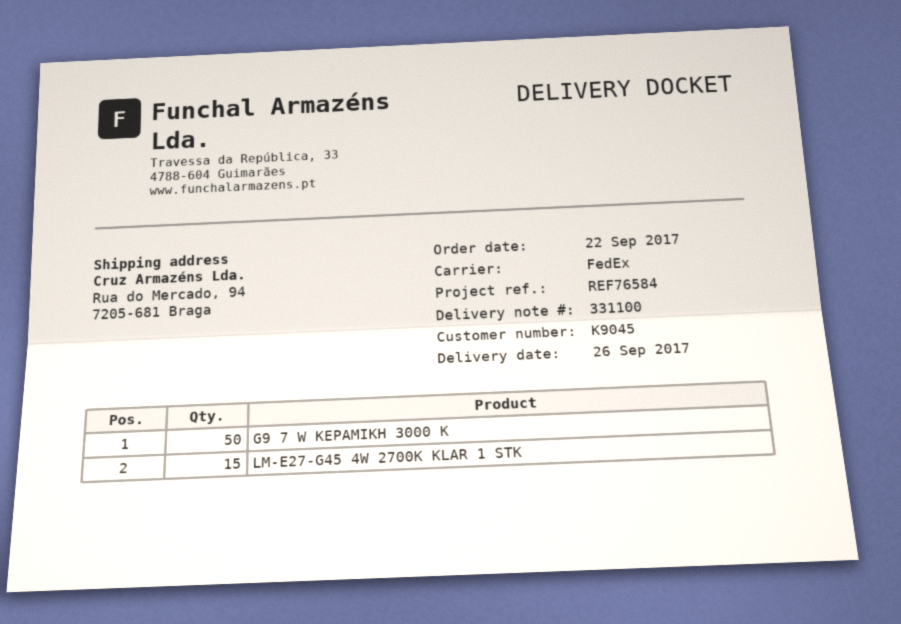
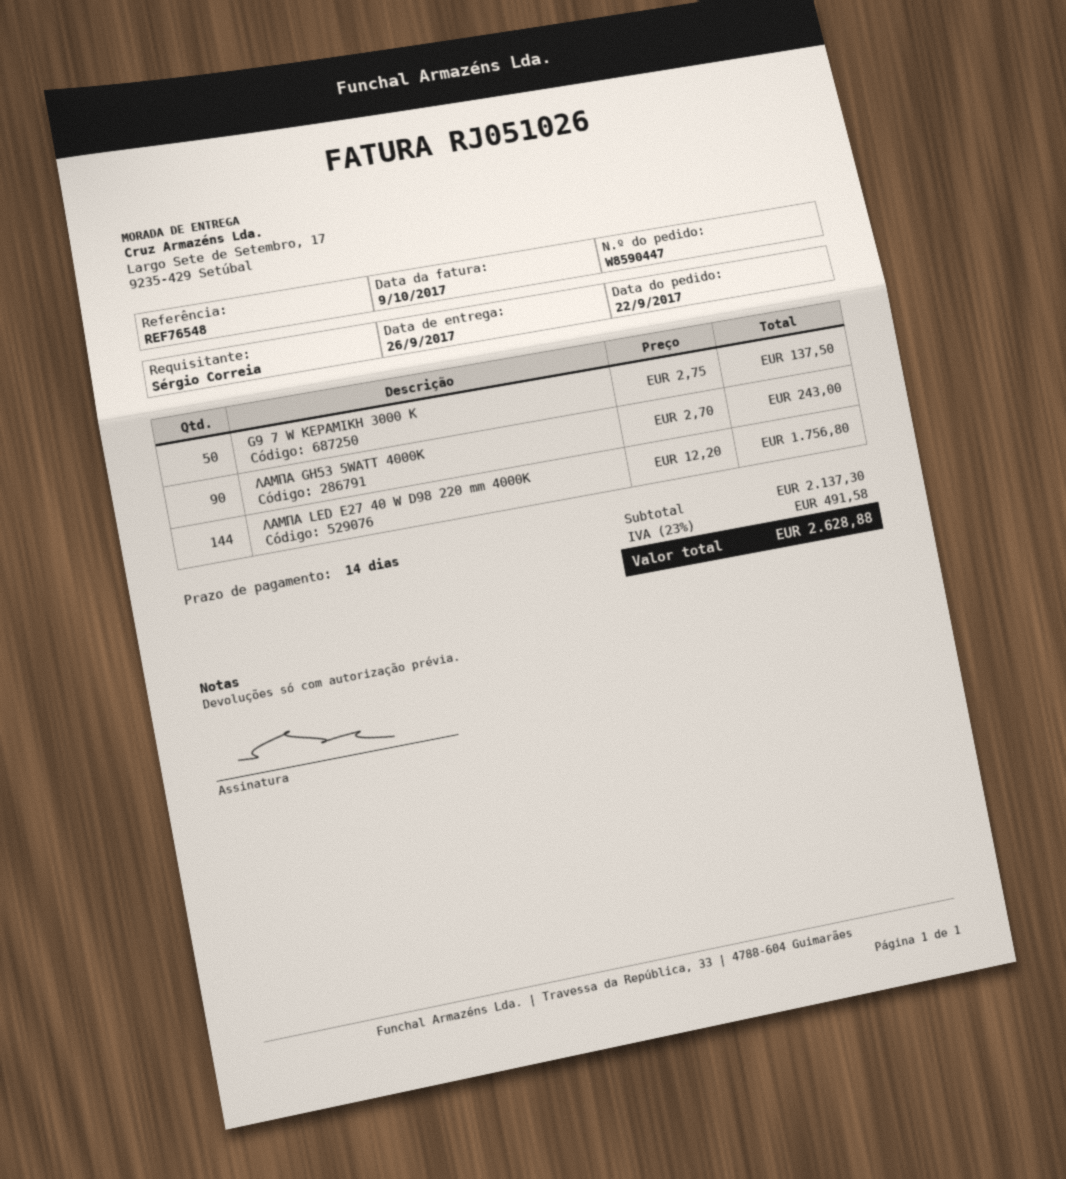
reference: REF76584 -> REF76548
ship to: Rua do Mercado, 94, 7205-681 Braga -> Largo Sete de Setembro, 17, 9235-429 Setúbal
LM-E27-G45 4W 2700K KLAR 1 STK: 15 -> none
ΛΑΜΠΑ GH53 5WATT 4000K: none -> 90
ΛΑΜΠΑ LED Ε27 40 W D98 220 mm 4000Κ: none -> 144

